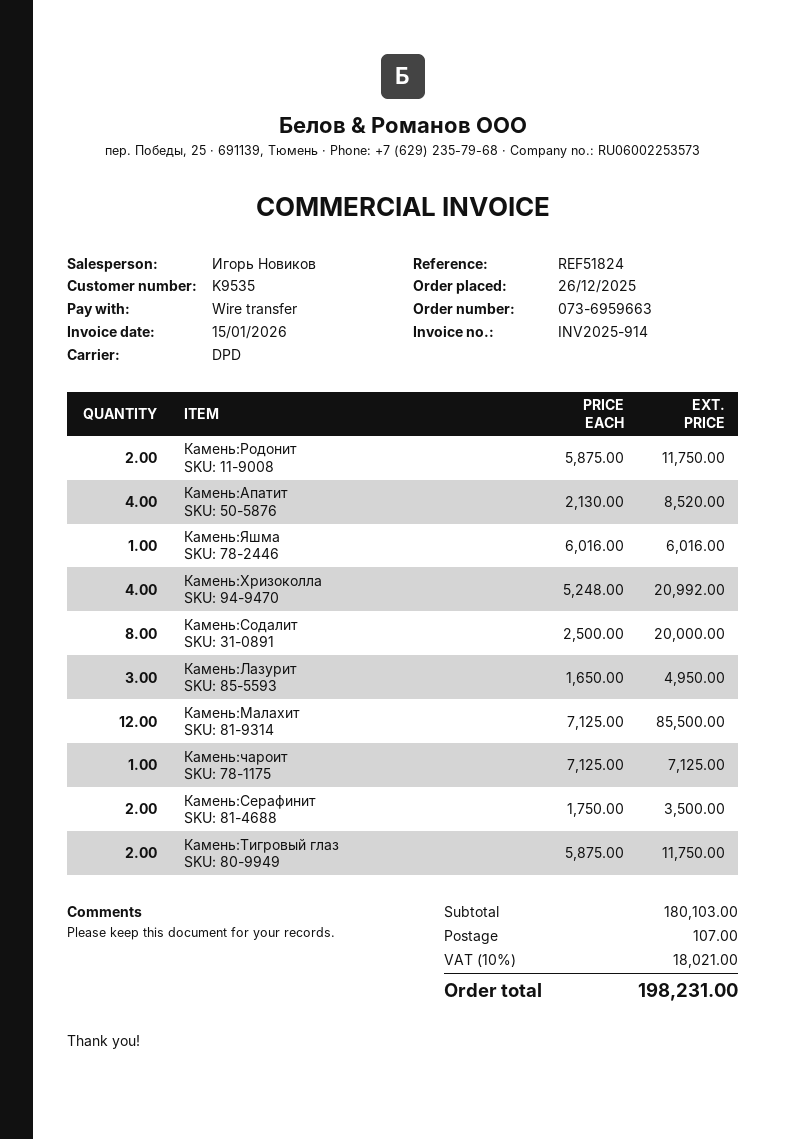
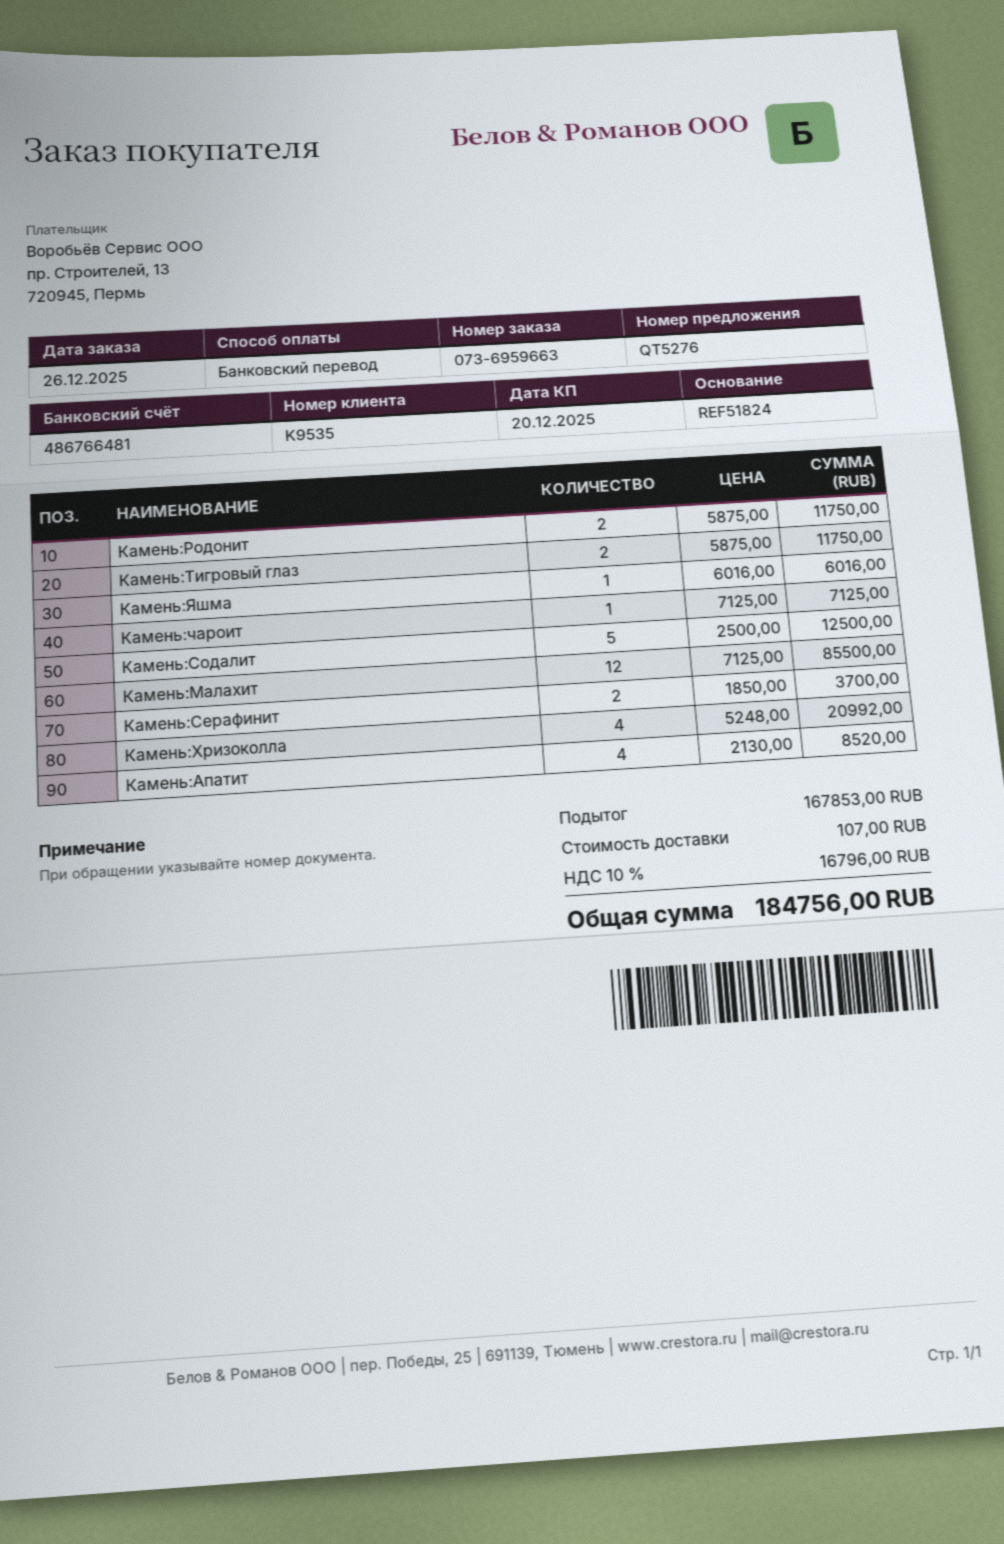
Камень:Содалит: 8 x 2500.00 = 20000.00 -> 5 x 2500.00 = 12500.00
Камень:Лазурит: 3 x 1650.00 = 4950.00 -> none
Камень:Серафинит: 2 x 1750.00 = 3500.00 -> 2 x 1850.00 = 3700.00
subtotal: 180103.00 -> 167853.00
tax: 10% = 18021.00 -> 10% = 16796.00
total: 198231.00 -> 184756.00

